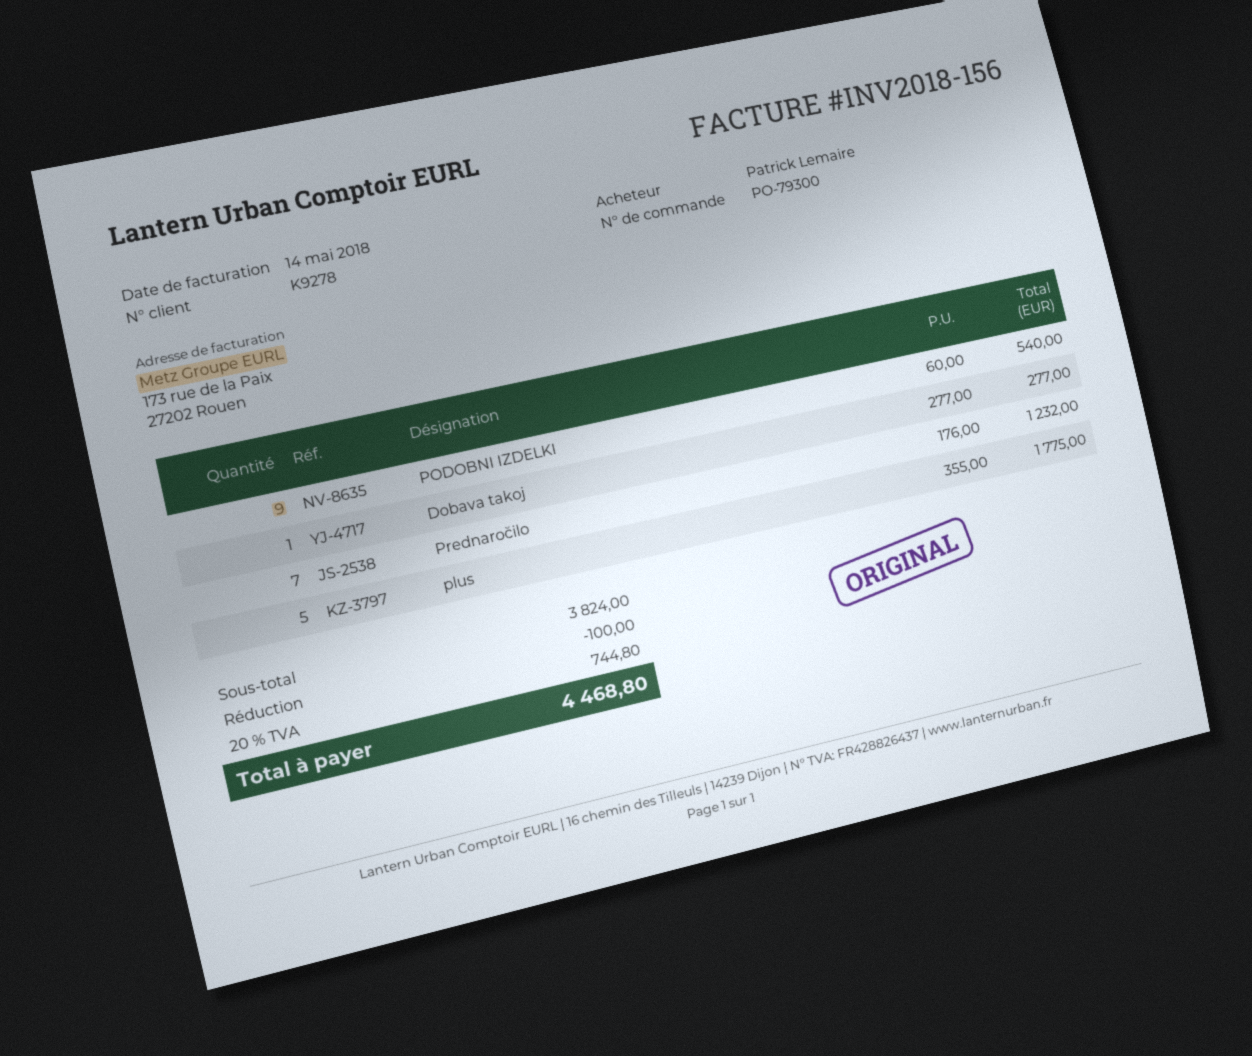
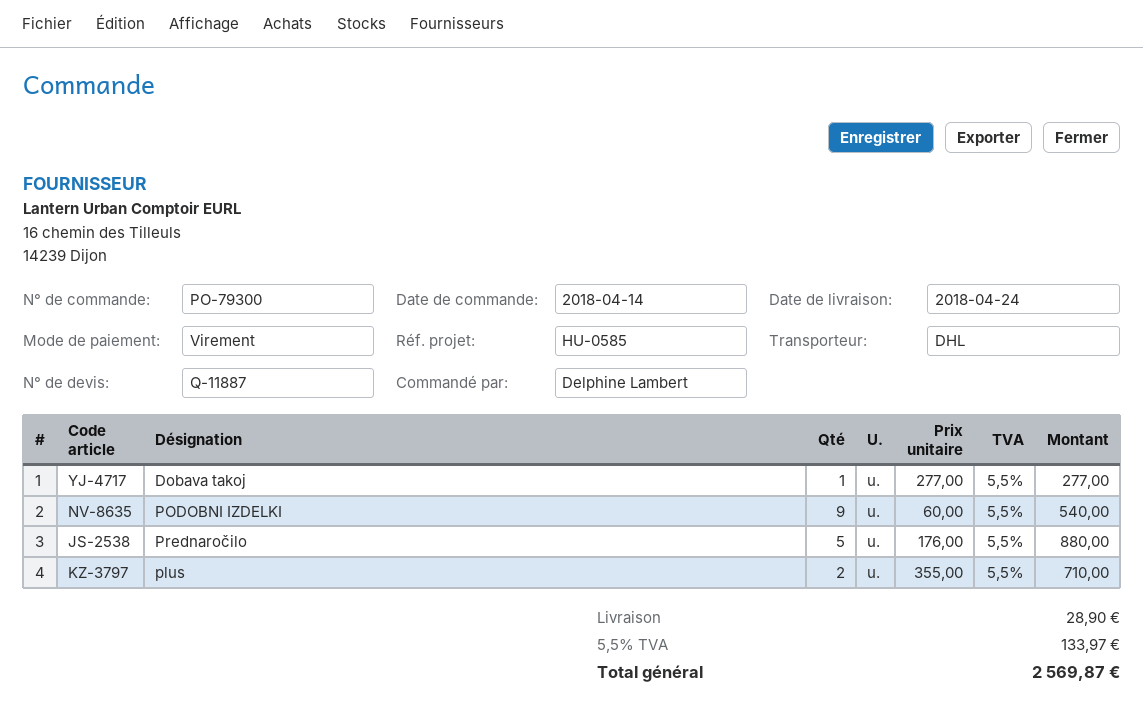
ordered by: Patrick Lemaire -> Delphine Lambert
Prednaročilo: 7 x 176.00 = 1232.00 -> 5 x 176.00 = 880.00
plus: 5 x 355.00 = 1775.00 -> 2 x 355.00 = 710.00
discount: 100.00 -> none
shipping: none -> 28.90
tax: 20% = 744.80 -> 5.5% = 133.97
total: 4468.80 -> 2569.87

